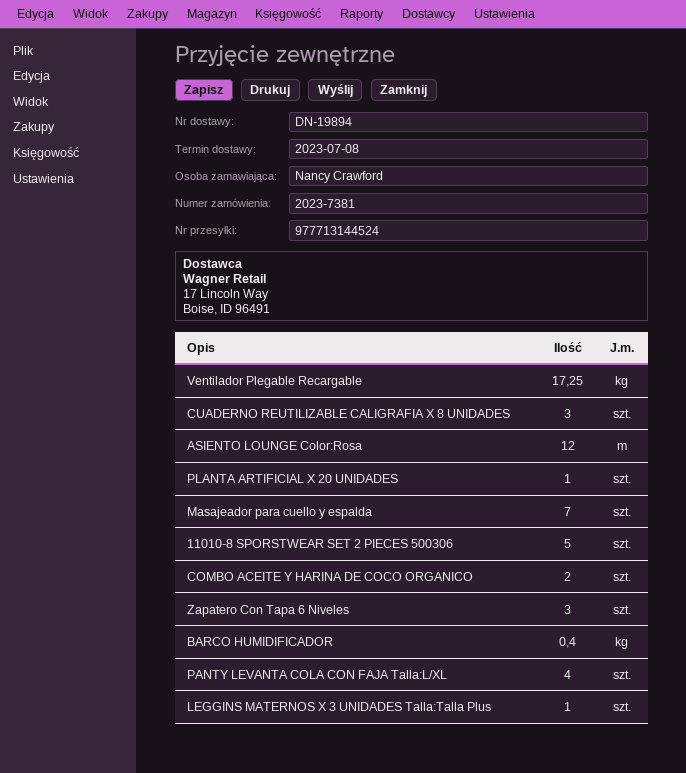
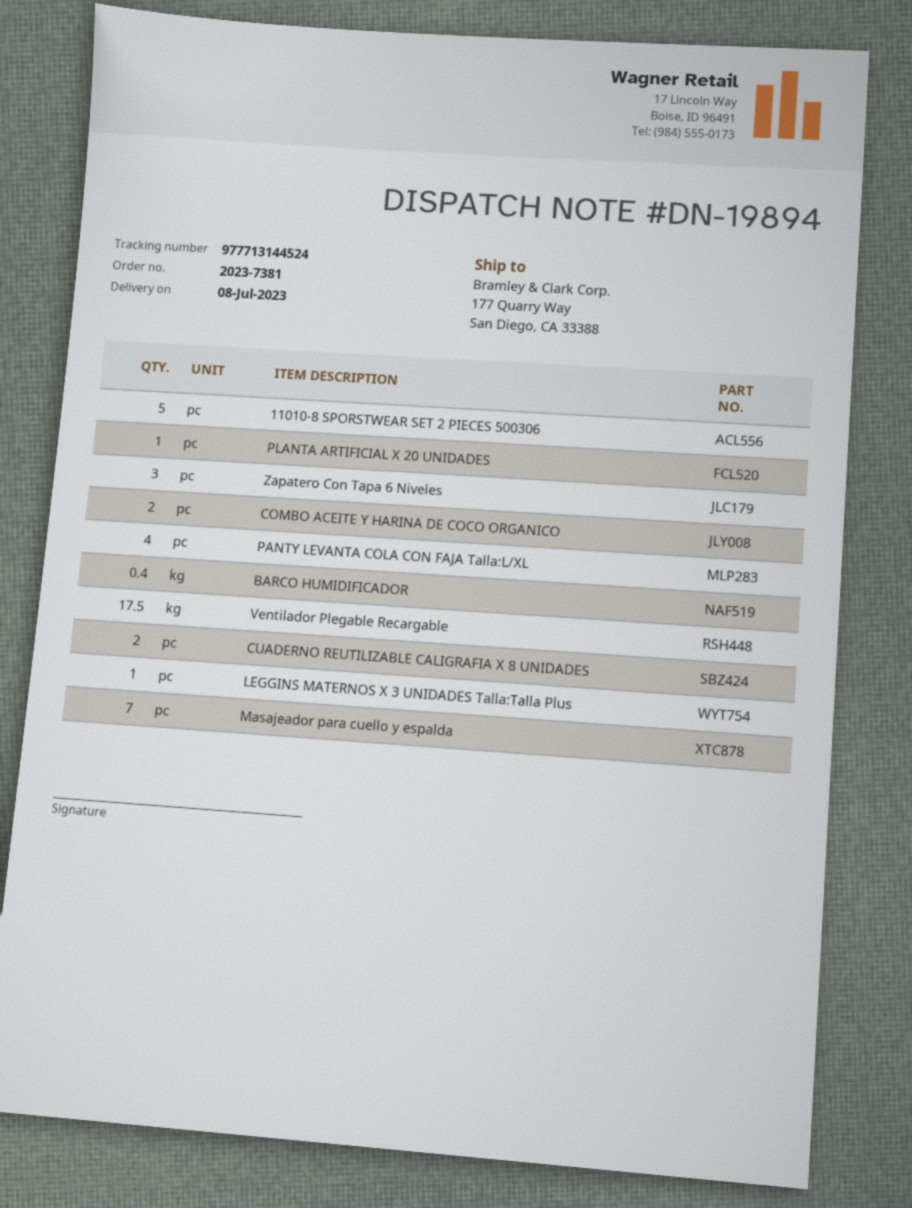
Ventilador Plegable Recargable: 17.25 -> 17.5
CUADERNO REUTILIZABLE CALIGRAFIA X 8 UNIDADES: 3 -> 2
ASIENTO LOUNGE Color:Rosa: 12 -> none

